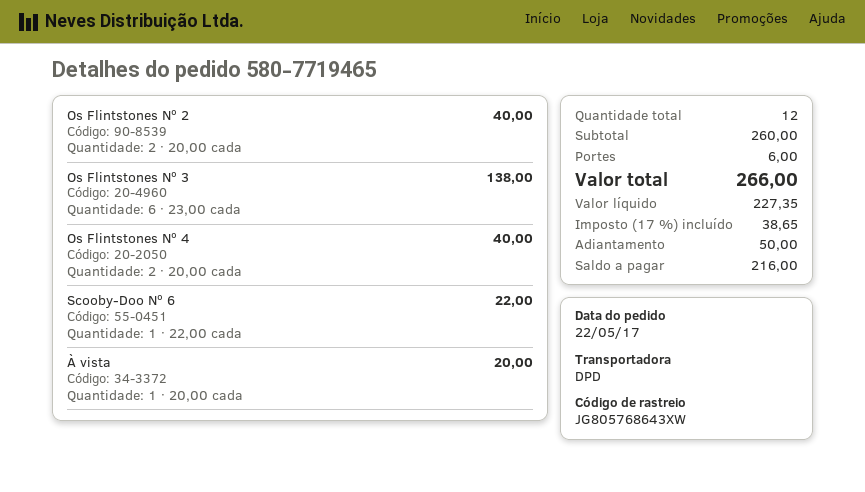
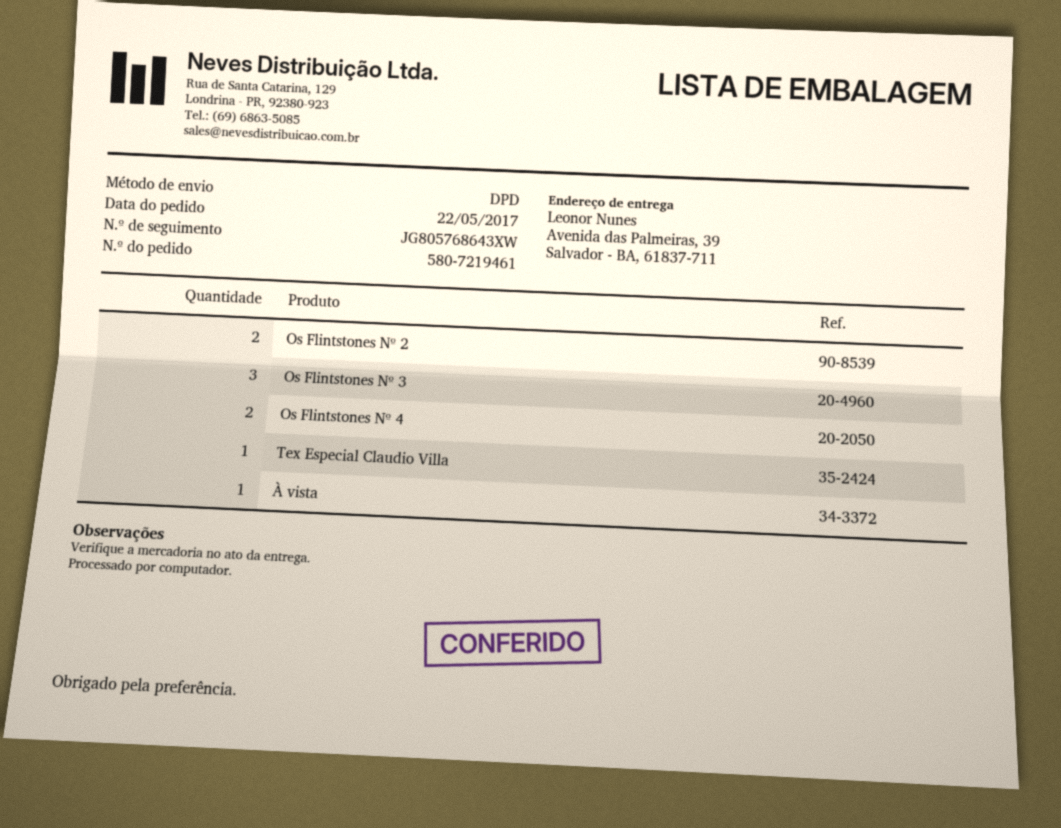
order number: 580-7719465 -> 580-7219461
Os Flintstones Nº 3: 6 -> 3
Scooby-Doo Nº 6: 1 -> none
Tex Especial Claudio Villa: none -> 1

